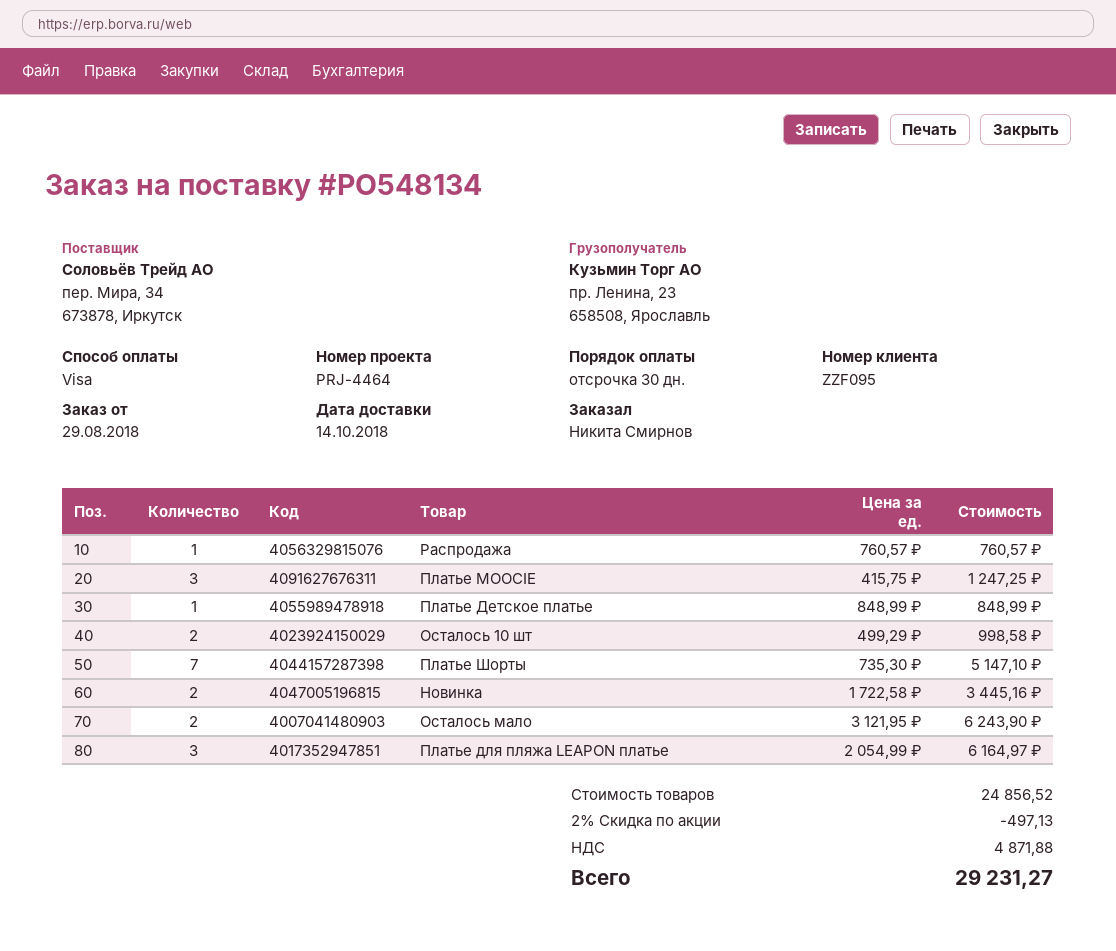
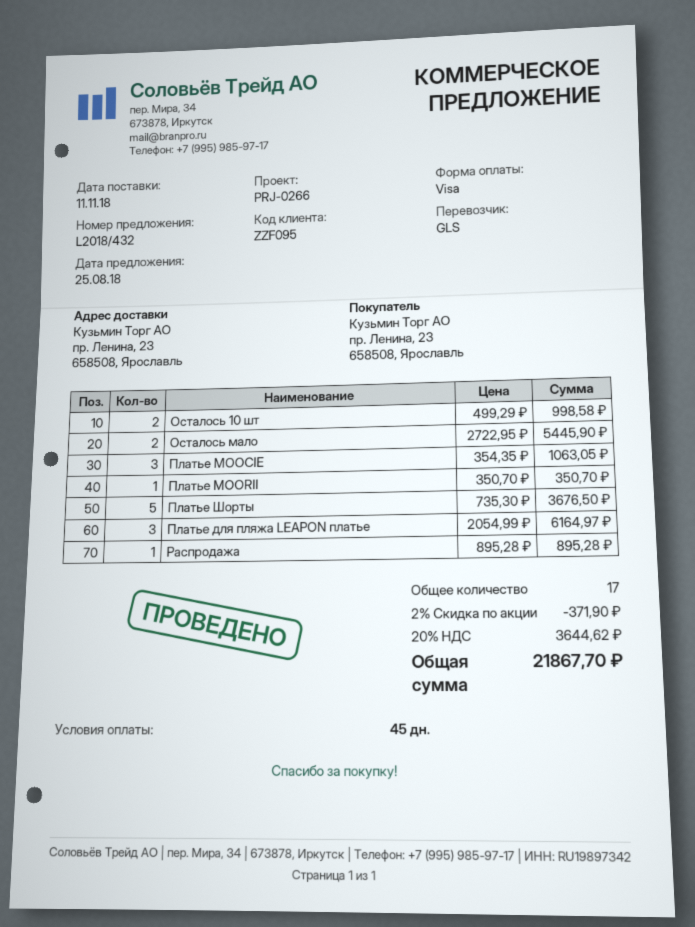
delivery date: 2018-10-14 -> 2018-11-11
payment terms: 30 days -> 45 days
reference: PRJ-4464 -> PRJ-0266
Распродажа: 1 x 760.57 = 760.57 -> 1 x 895.28 = 895.28
Платье MOOCIE: 3 x 415.75 = 1247.25 -> 3 x 354.35 = 1063.05
Платье Детское платье: 1 x 848.99 = 848.99 -> none
Платье Шорты: 7 x 735.30 = 5147.10 -> 5 x 735.30 = 3676.50
Новинка: 2 x 1722.58 = 3445.16 -> none
Осталось мало: 2 x 3121.95 = 6243.90 -> 2 x 2722.95 = 5445.90
Платье MOORII: none -> 1 x 350.70 = 350.70
discount: 2% = 497.13 -> 2% = 371.90
tax: 4871.88 -> 3644.62
total: 29231.27 -> 21867.70

